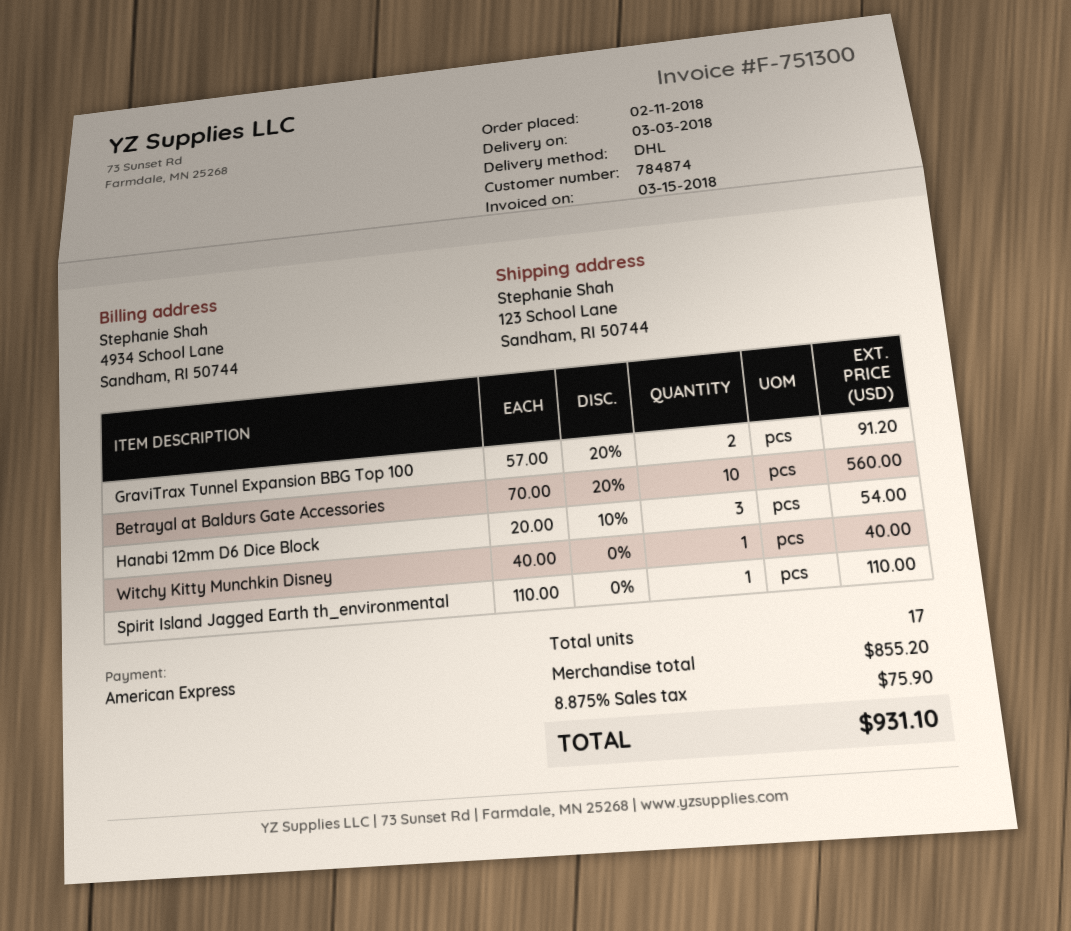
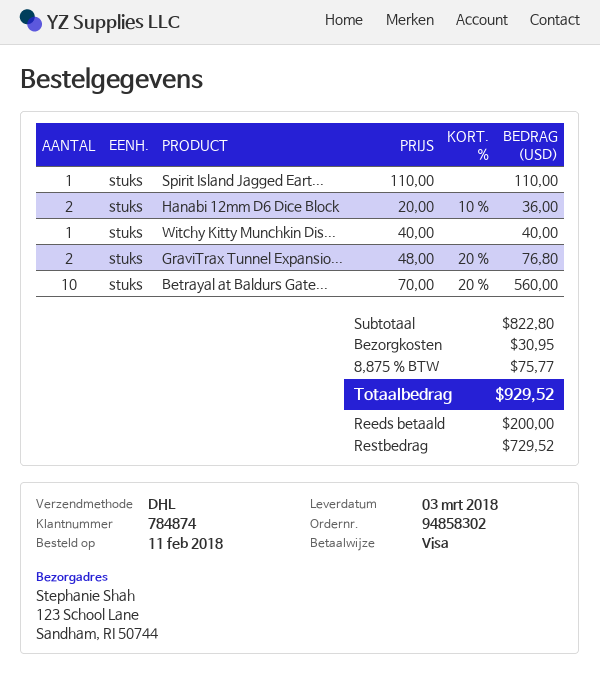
payment method: American Express -> Visa
GraviTrax Tunnel Expansion BBG Top 100: 2 x 57.00 - 20% = 91.20 -> 2 x 48.00 - 20% = 76.80
Hanabi 12mm D6 Dice Block: 3 x 20.00 - 10% = 54.00 -> 2 x 20.00 - 10% = 36.00
subtotal: 855.20 -> 822.80
shipping: none -> 30.95
tax: 8.875% = 75.90 -> 8.875% = 75.77
total: 931.10 -> 929.52

